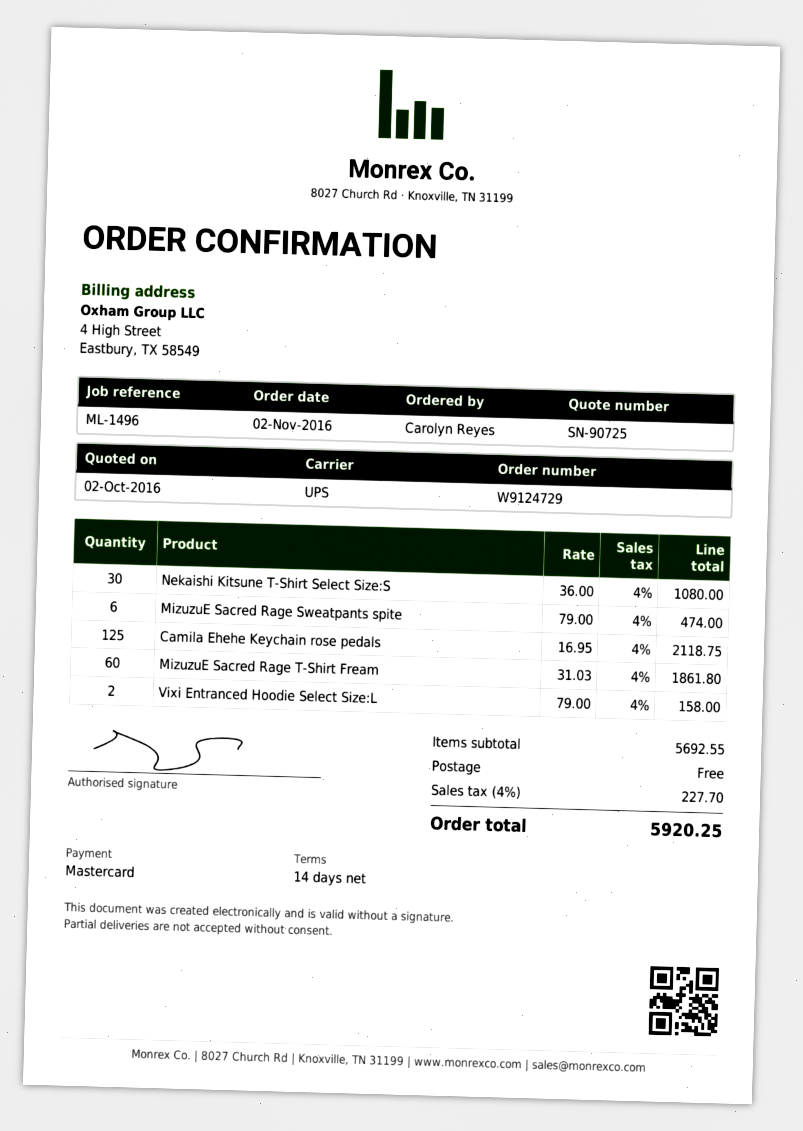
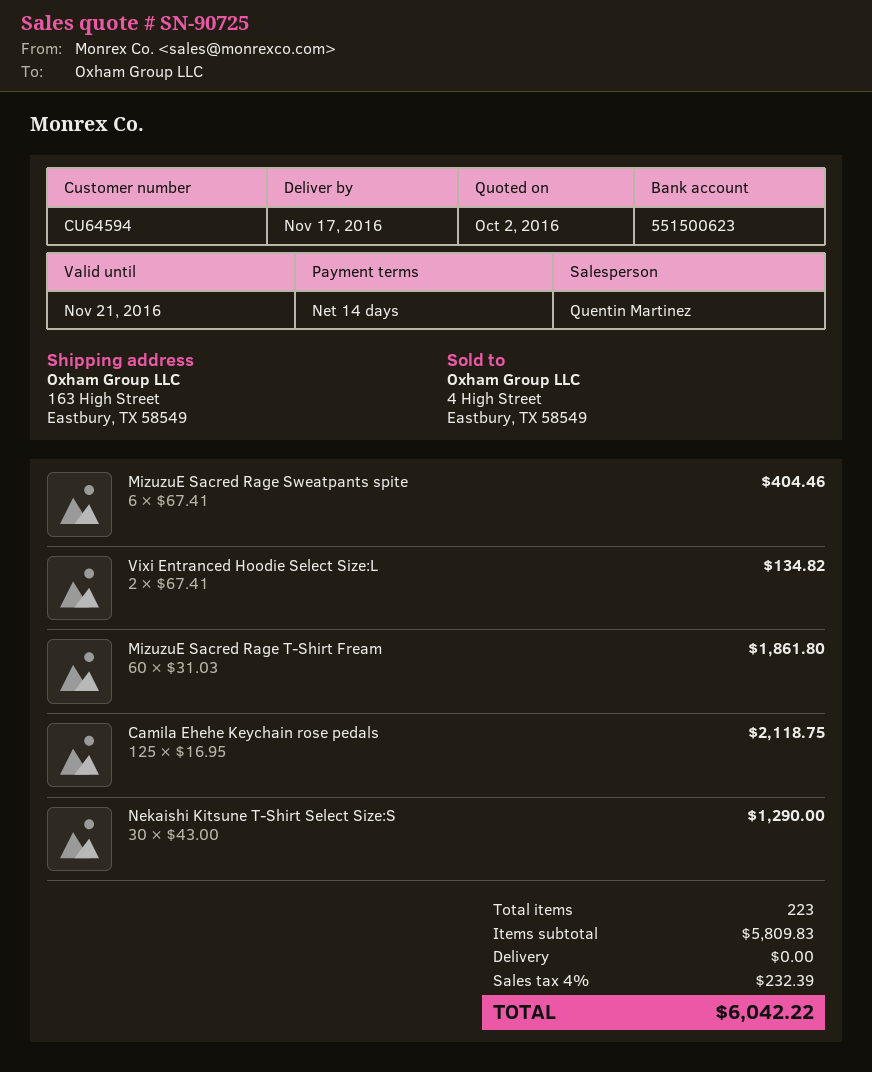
Nekaishi Kitsune T-Shirt Select Size:S: 30 x 36.00 = 1080.00 -> 30 x 43.00 = 1290.00
MizuzuE Sacred Rage Sweatpants spite: 6 x 79.00 = 474.00 -> 6 x 67.41 = 404.46
Vixi Entranced Hoodie Select Size:L: 2 x 79.00 = 158.00 -> 2 x 67.41 = 134.82
subtotal: 5692.55 -> 5809.83
tax: 4% = 227.70 -> 4% = 232.39
total: 5920.25 -> 6042.22

